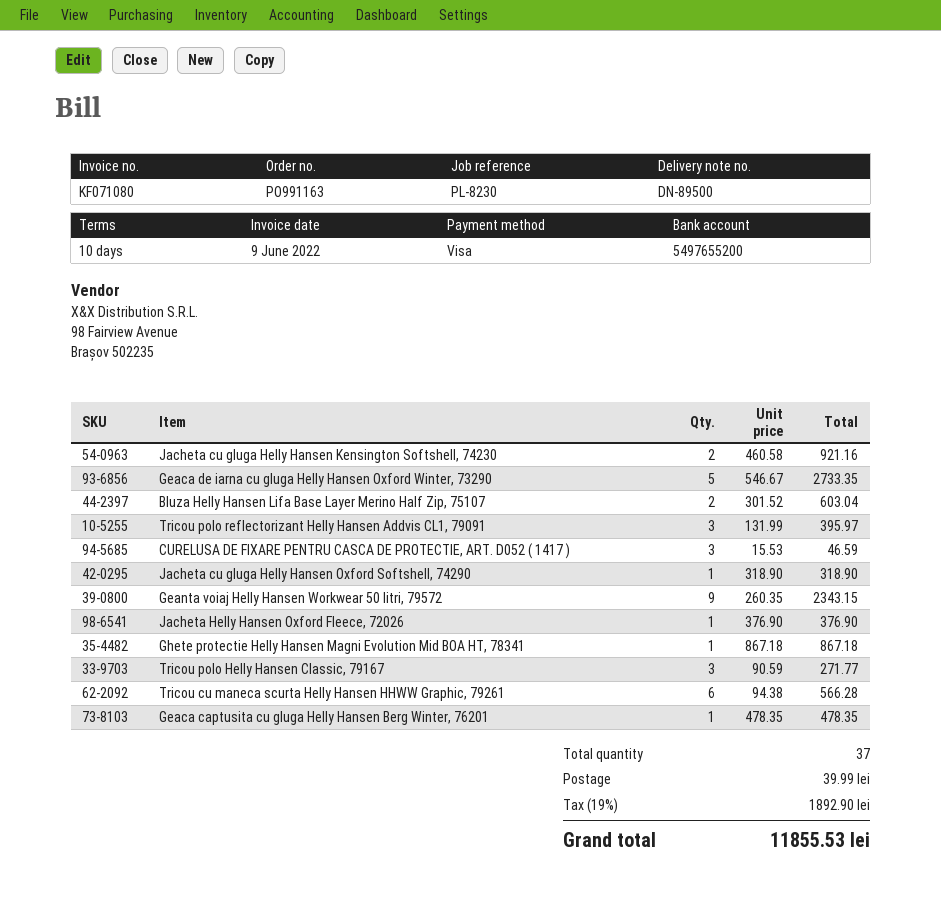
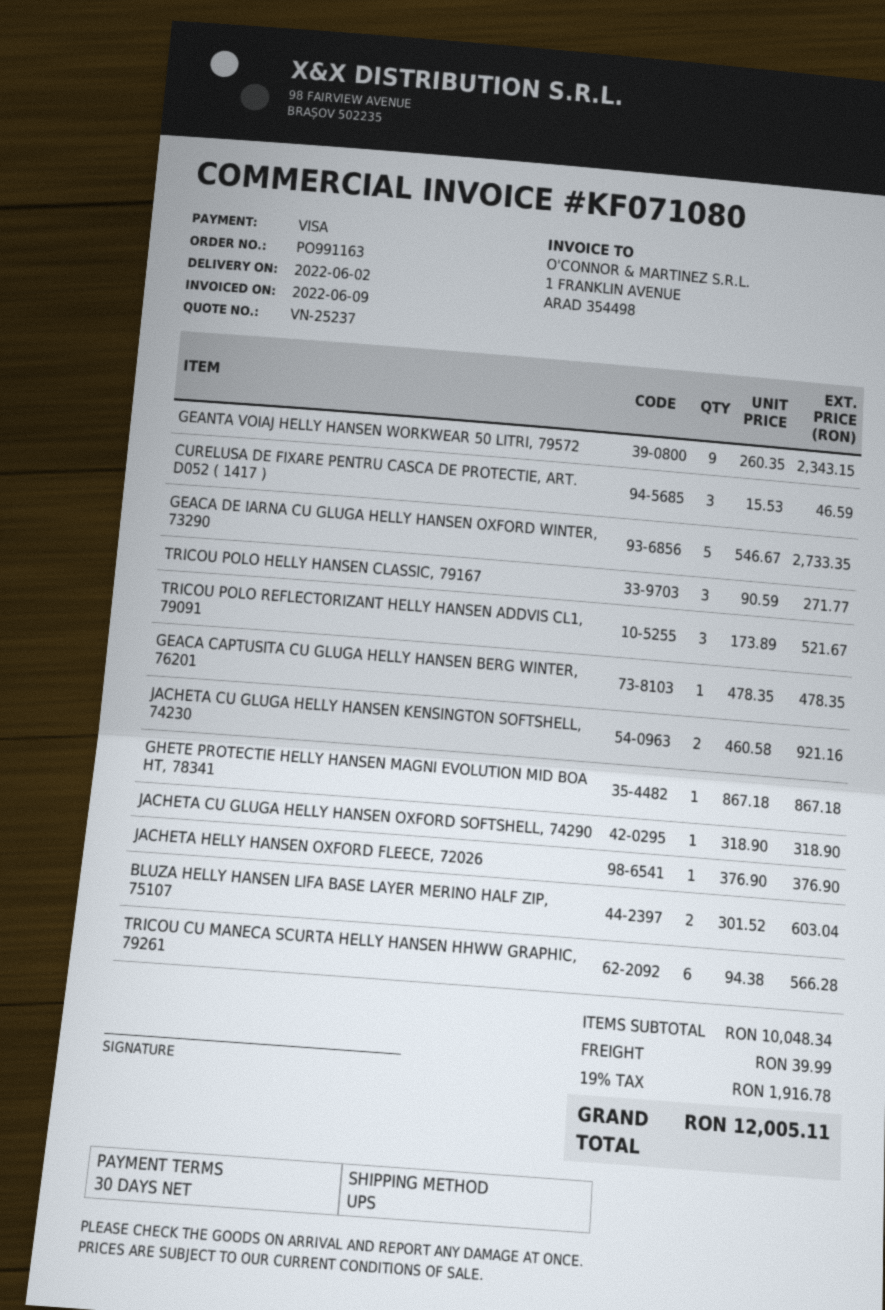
payment terms: 10 days -> 30 days
Tricou polo reflectorizant Helly Hansen Addvis CL1, 79091: 3 x 131.99 = 395.97 -> 3 x 173.89 = 521.67
tax: 19% = 1892.90 -> 19% = 1916.78
total: 11855.53 -> 12005.11

